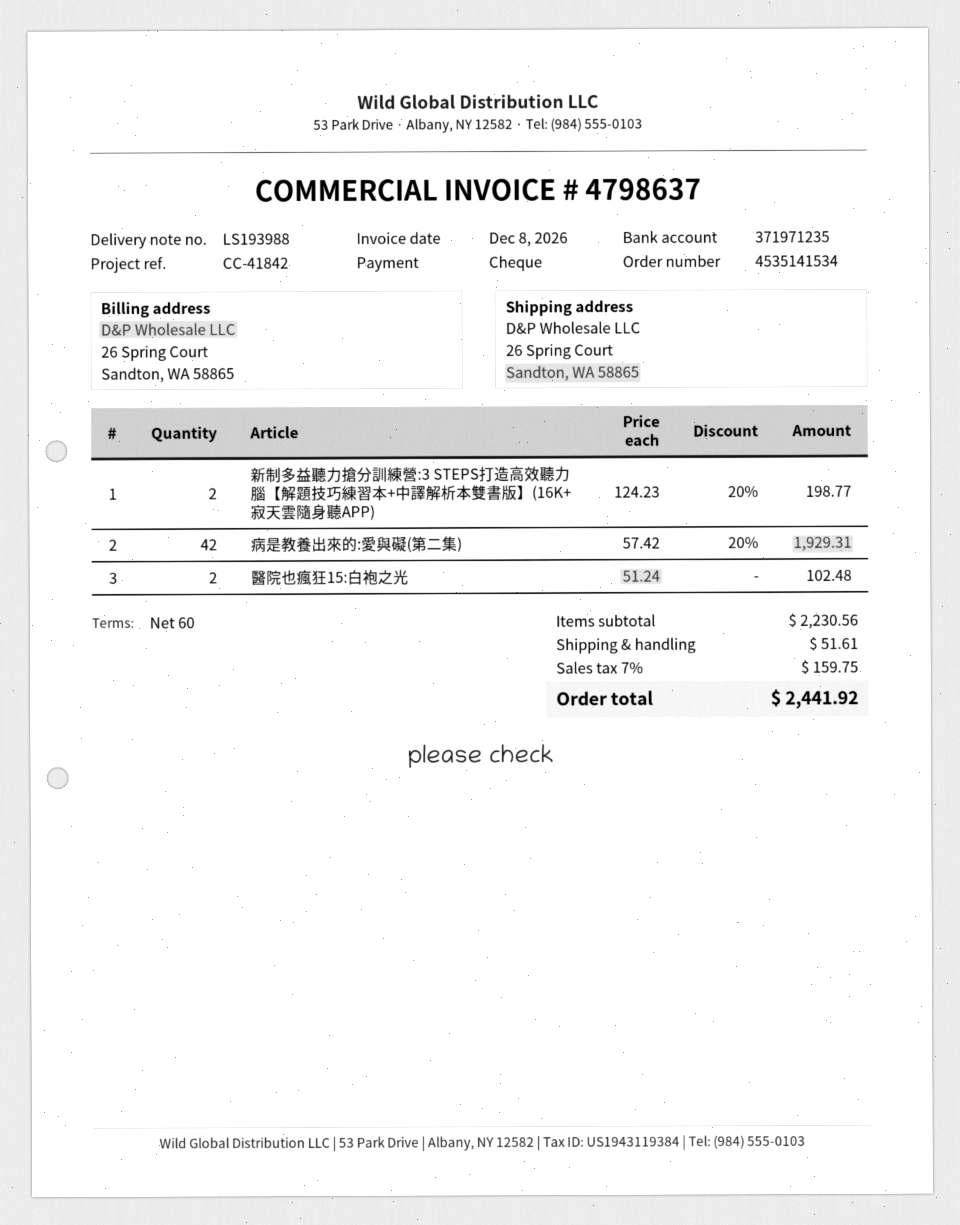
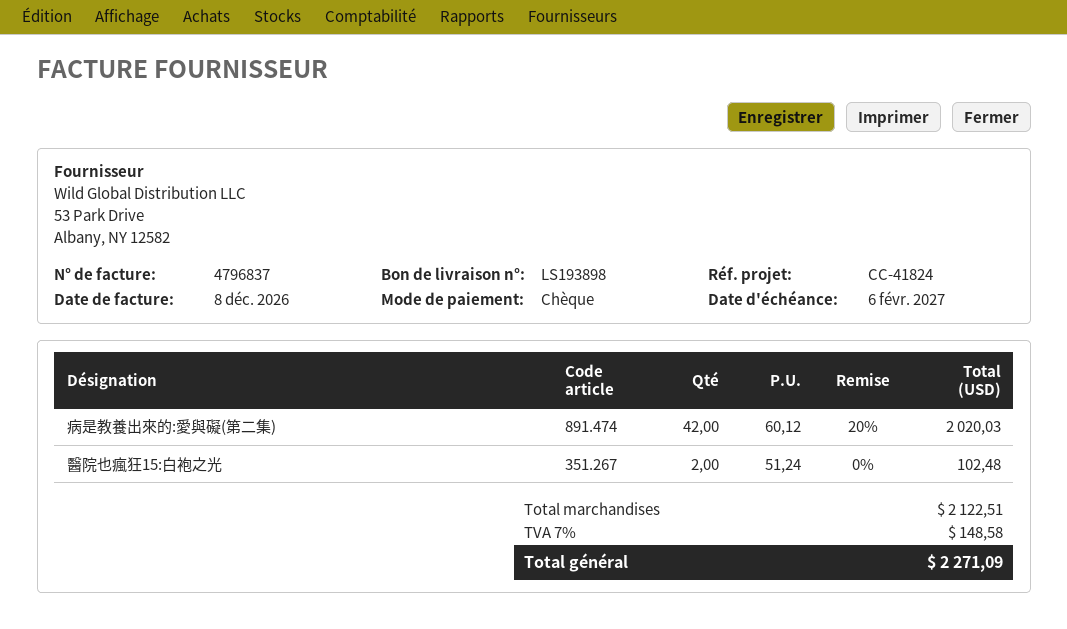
delivery note number: LS193988 -> LS193898
invoice number: 4798637 -> 4796837
reference: CC-41842 -> CC-41824
新制多益聽力搶分訓練營:3 STEPS打造高效聽力腦【解題技巧練習本+中譯解析本雙書版】(16K+寂天雲隨身聽APP): 2 x 124.23 - 20% = 198.77 -> none
病是教養出來的:愛與礙(第二集): 42 x 57.42 - 20% = 1929.31 -> 42 x 60.12 - 20% = 2020.03
subtotal: 2230.56 -> 2122.51
shipping: 51.61 -> none
tax: 7% = 159.75 -> 7% = 148.58
total: 2441.92 -> 2271.09

